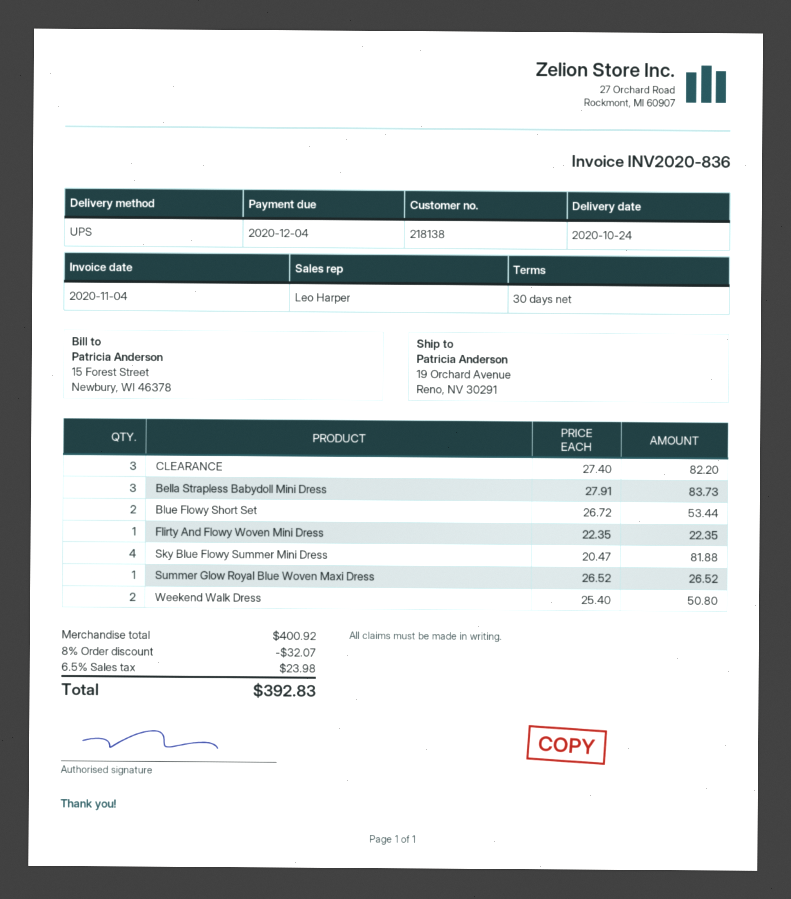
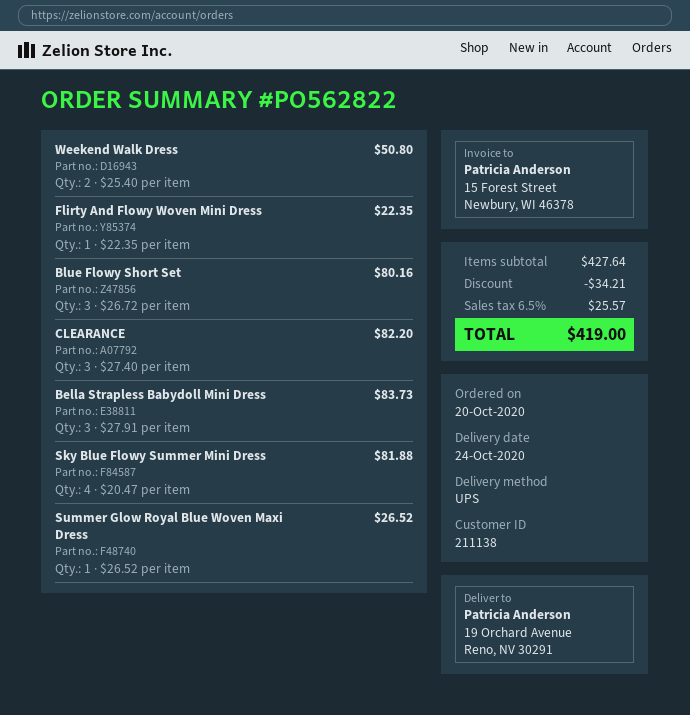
customer number: 218138 -> 211138
Blue Flowy Short Set: 2 x 26.72 = 53.44 -> 3 x 26.72 = 80.16
subtotal: 400.92 -> 427.64
discount: 32.07 -> 34.21
tax: 6.5% = 23.98 -> 6.5% = 25.57
total: 392.83 -> 419.00

